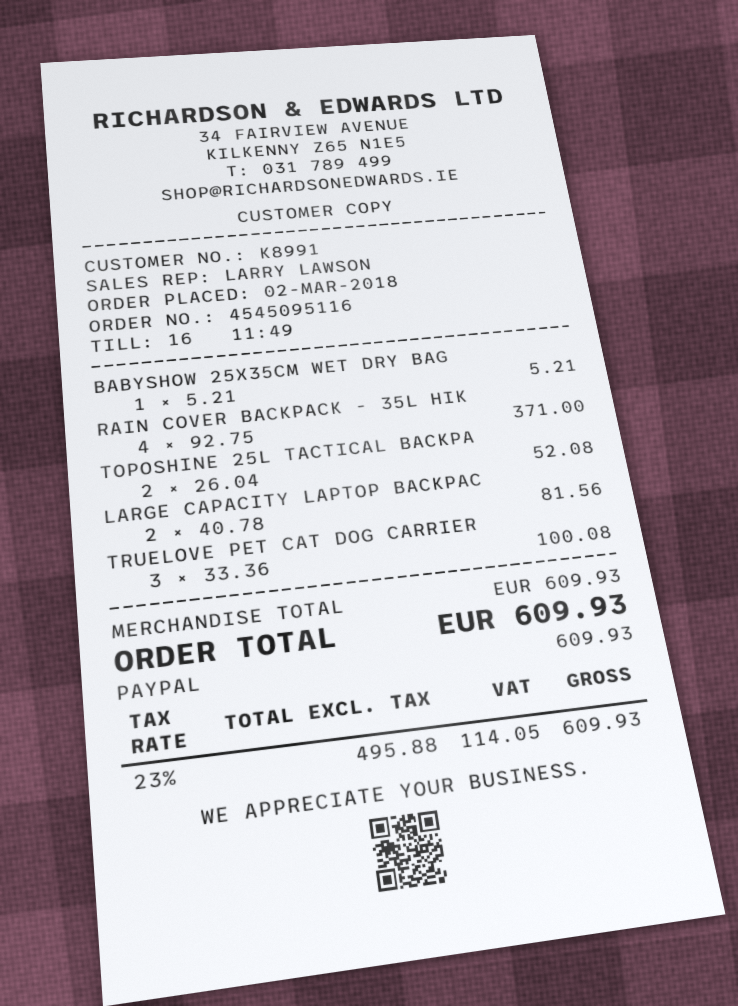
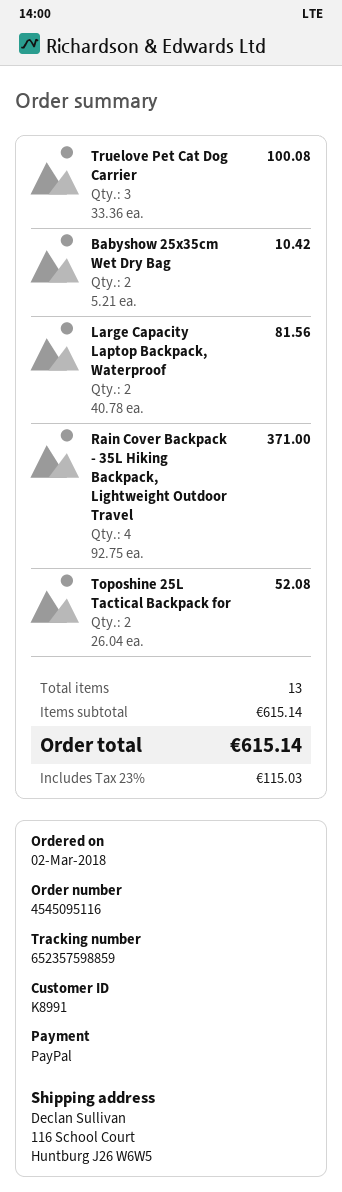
BABYSHOW 25X35CM WET DRY BAG: 1 x 5.21 = 5.21 -> 2 x 5.21 = 10.42
subtotal: 609.93 -> 615.14
tax: 23% = 114.05 -> 23% = 115.03
total: 609.93 -> 615.14

